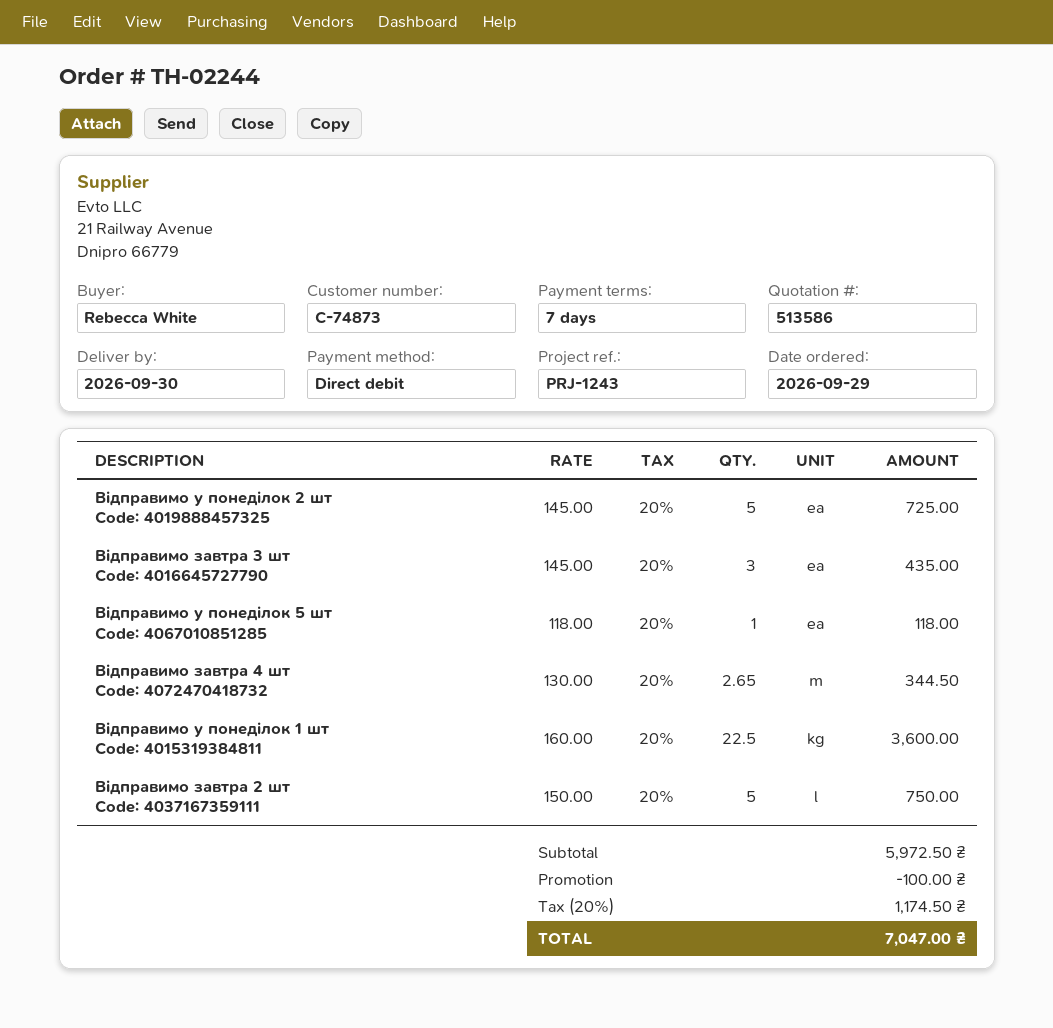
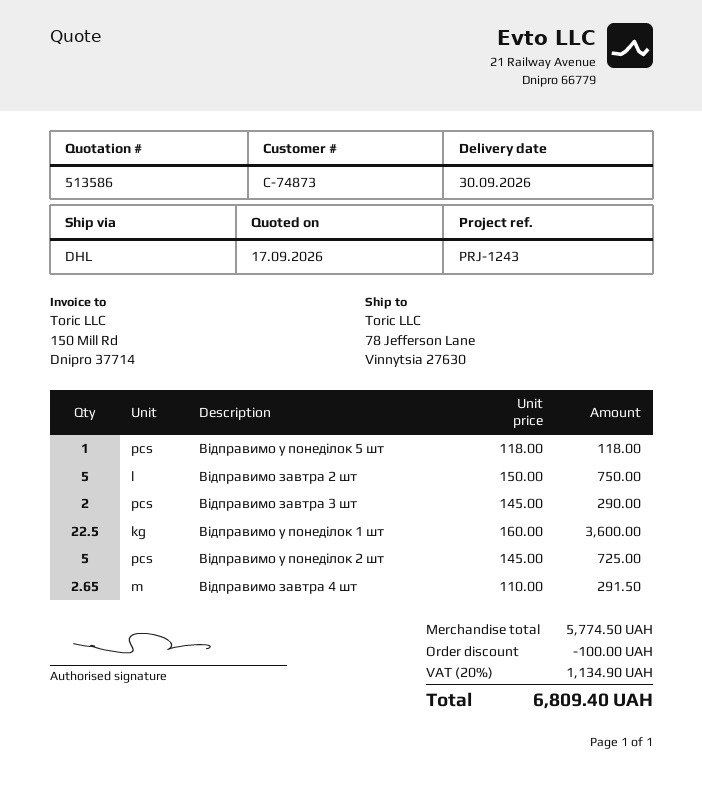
Відправимо завтра 3 шт: 3 x 145.00 = 435.00 -> 2 x 145.00 = 290.00
Відправимо завтра 4 шт: 2.65 x 130.00 = 344.50 -> 2.65 x 110.00 = 291.50
subtotal: 5972.50 -> 5774.50
tax: 20% = 1174.50 -> 20% = 1134.90
total: 7047.00 -> 6809.40

